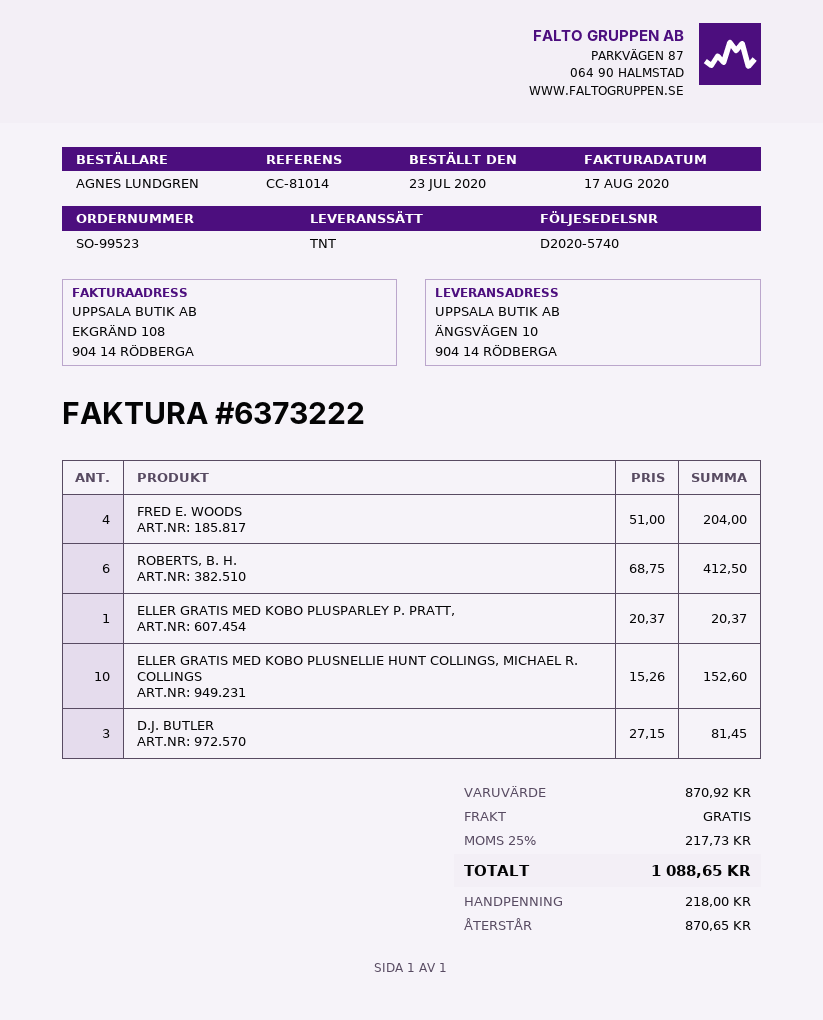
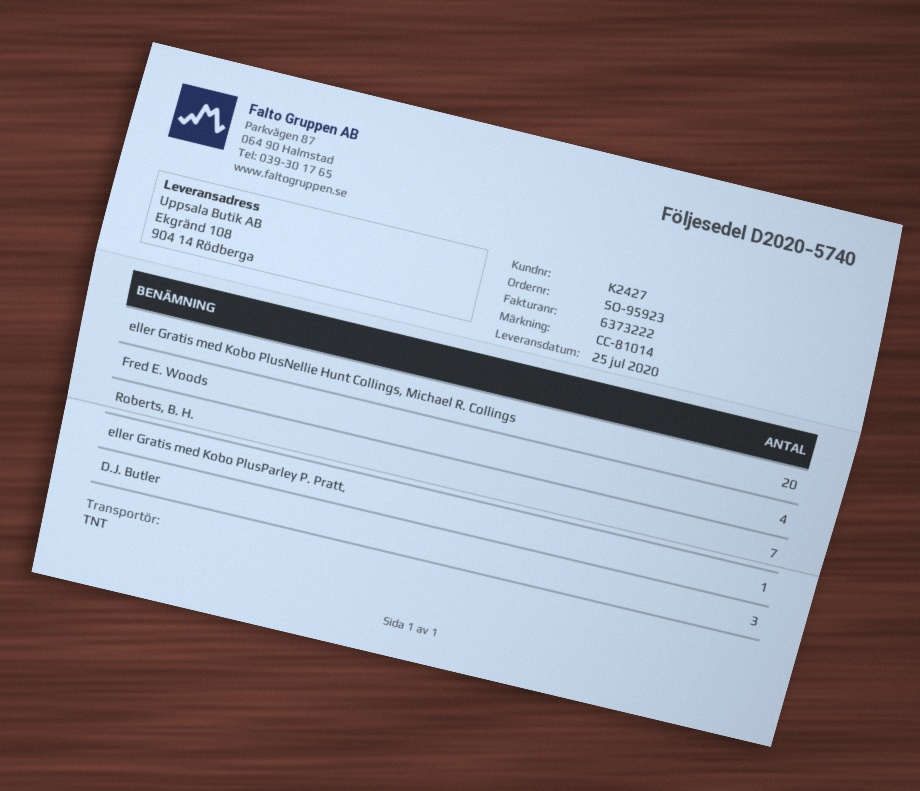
order number: SO-99523 -> SO-95923
ship to: ÄNGSVÄGEN 10, 904 14 RÖDBERGA -> Ekgränd 108, 904 14 Rödberga
ROBERTS, B. H.: 6 -> 7
ELLER GRATIS MED KOBO PLUSNELLIE HUNT COLLINGS, MICHAEL R. COLLINGS: 10 -> 20

